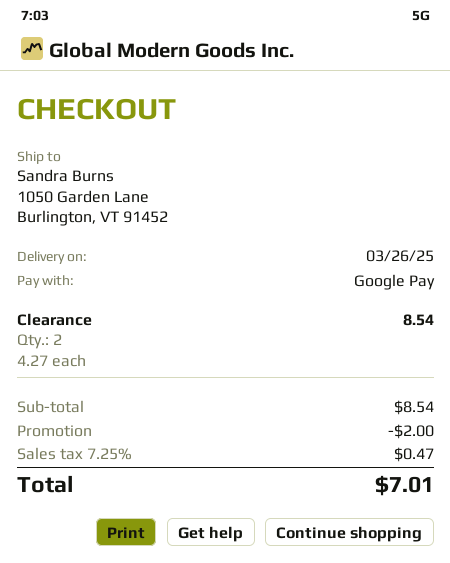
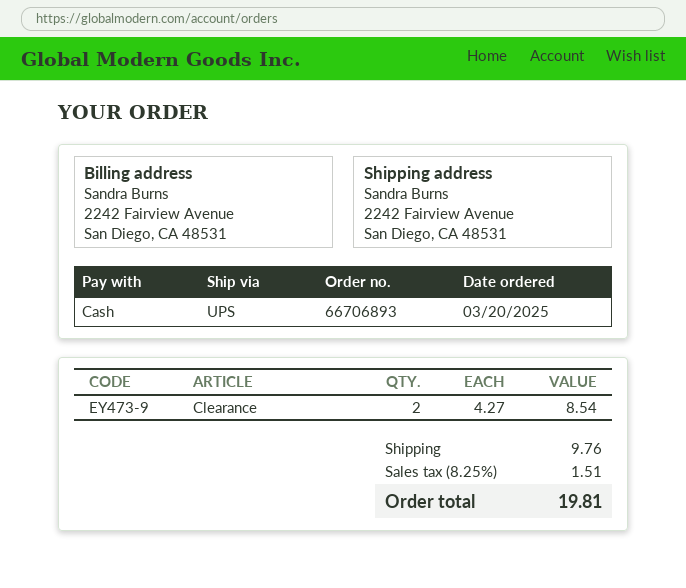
payment method: Google Pay -> cash
ship to: 1050 Garden Lane, Burlington, VT 91452 -> 2242 Fairview Avenue, San Diego, CA 48531
discount: 2.00 -> none
shipping: none -> 9.76
tax: 7.25% = 0.47 -> 8.25% = 1.51
total: 7.01 -> 19.81

